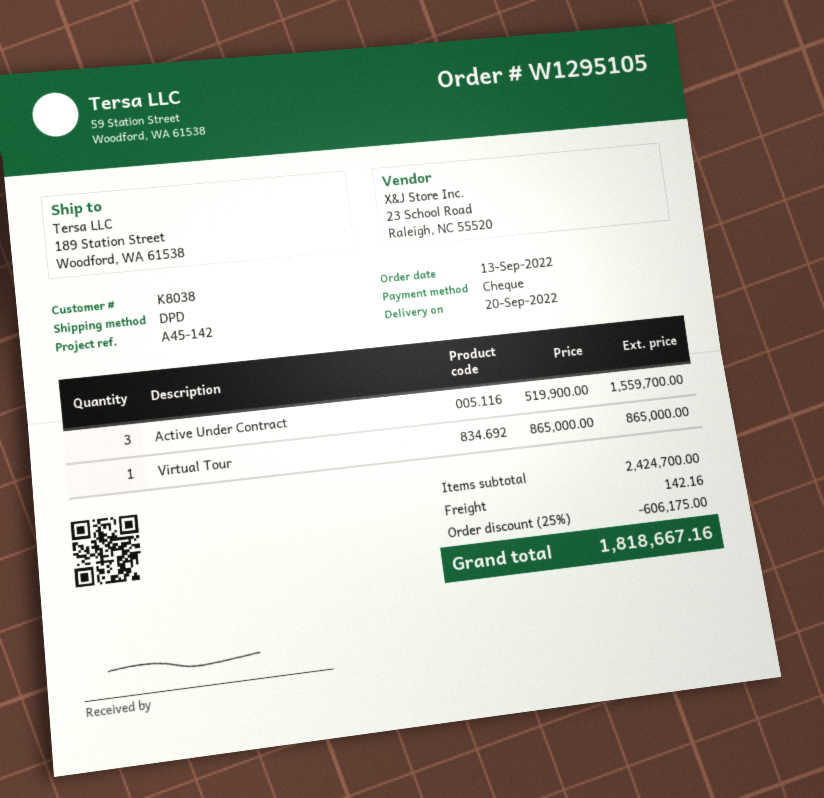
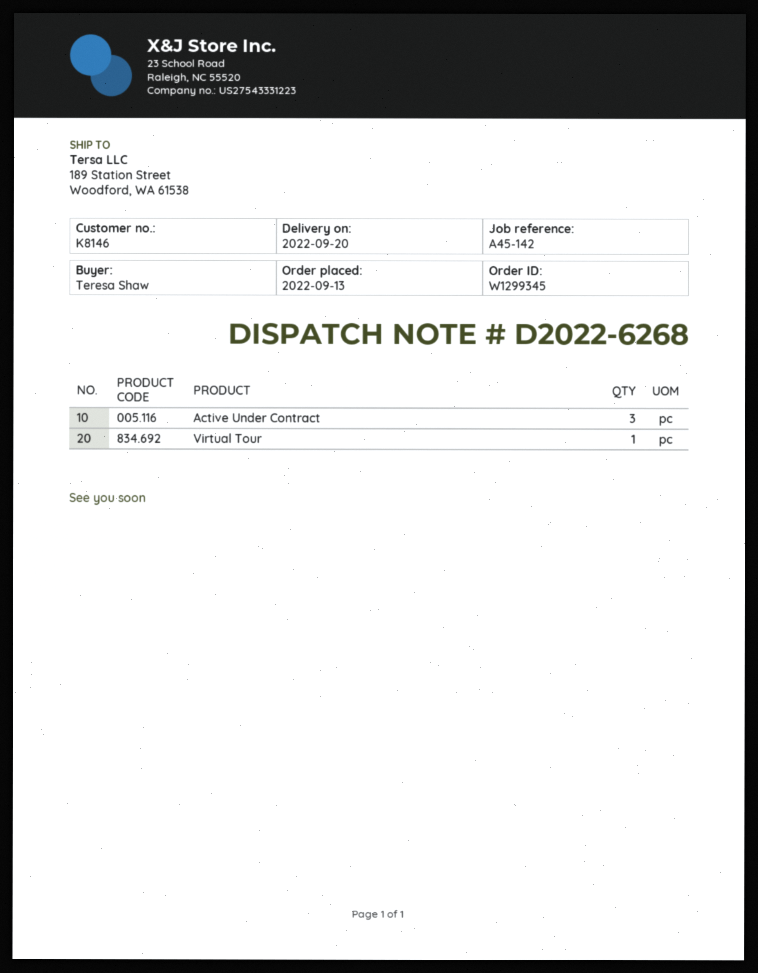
order number: W1295105 -> W1299345
customer number: K8038 -> K8146

